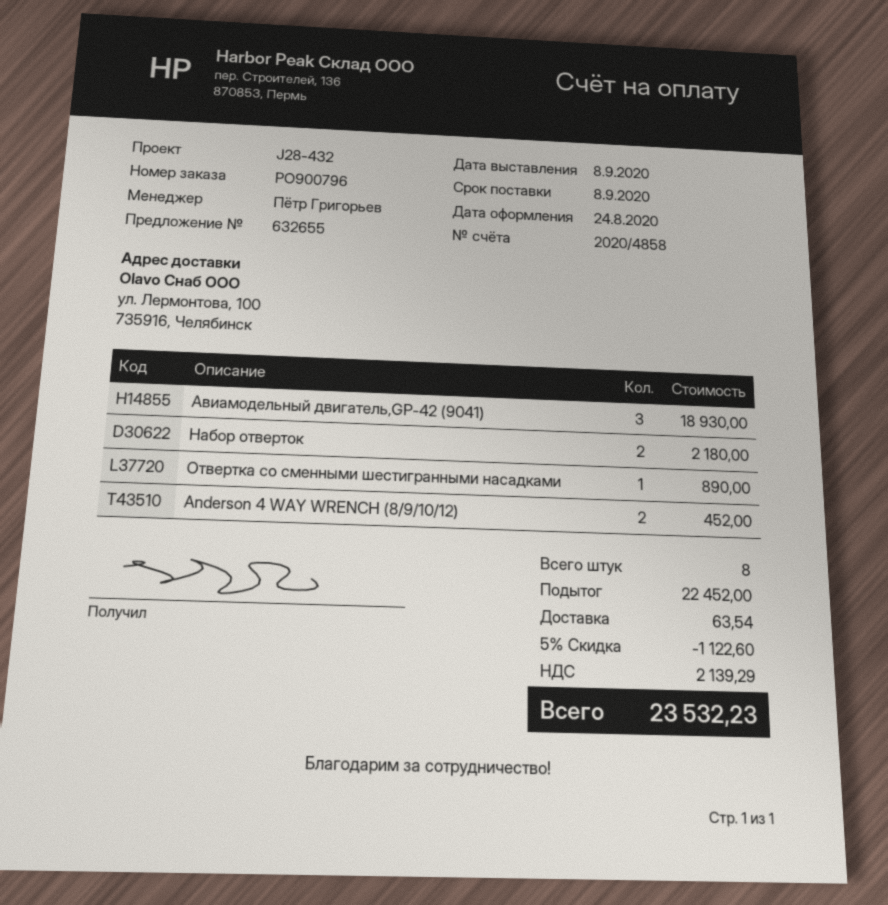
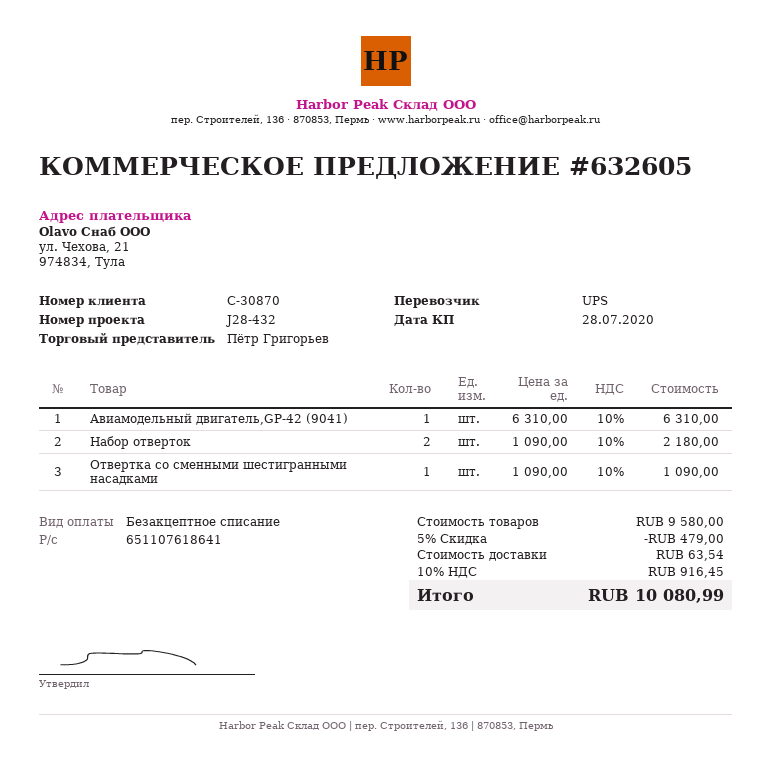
quote number: 632655 -> 632605
Авиамодельный двигатель,GP-42 (9041): 3 for 18930.00 -> 1 for 6310.00
Отвертка со сменными шестигранными насадками: 1 for 890.00 -> 1 for 1090.00
Anderson 4 WAY WRENCH (8/9/10/12): 2 for 452.00 -> none
subtotal: 22452.00 -> 9580.00
discount: 5% = 1122.60 -> 5% = 479.00
tax: 2139.29 -> 916.45
total: 23532.23 -> 10080.99

